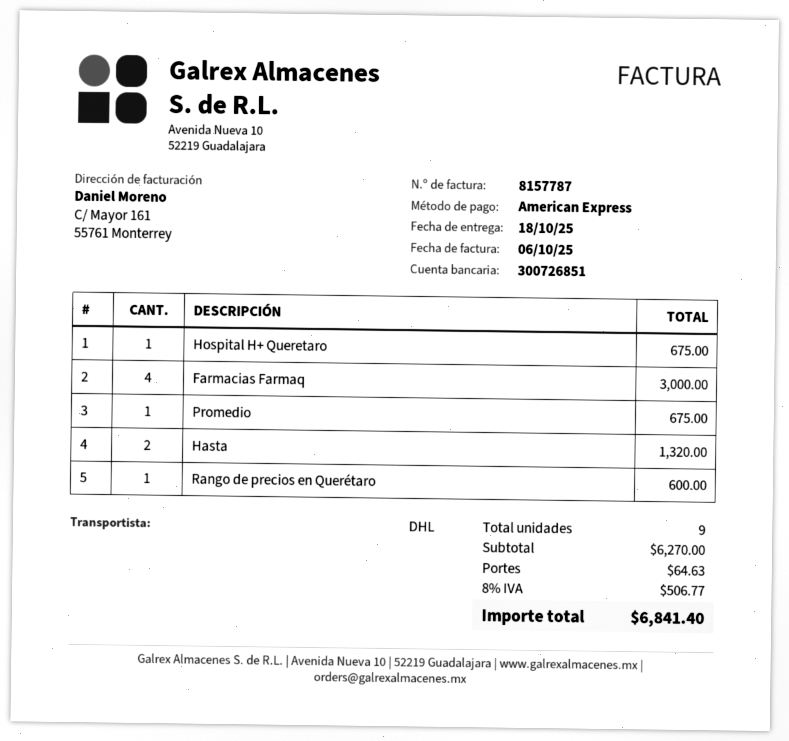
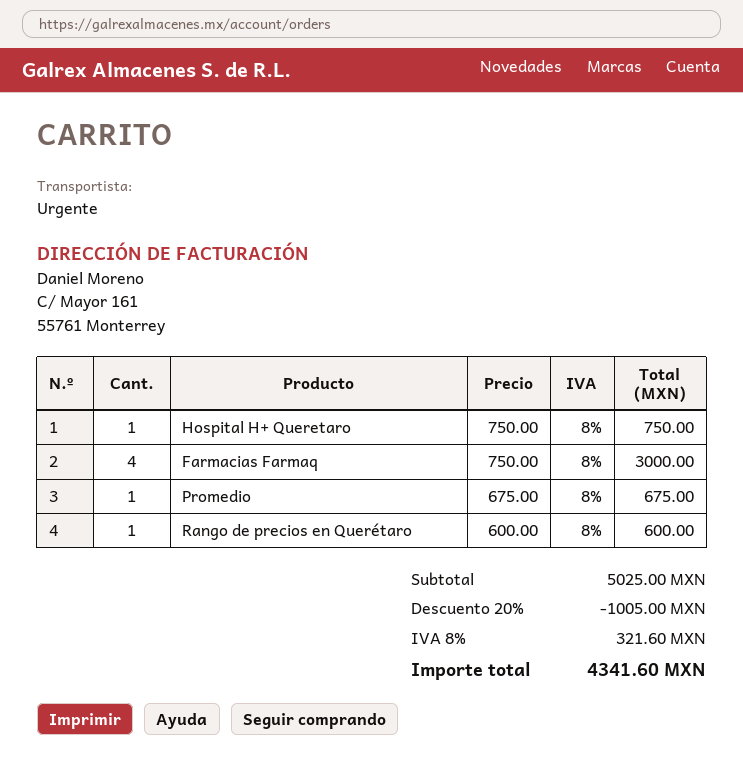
shipping method: DHL -> express
Hospital H+ Queretaro: 1 for 675.00 -> 1 for 750.00
Hasta: 2 for 1320.00 -> none
subtotal: 6270.00 -> 5025.00
discount: none -> 20% = 1005.00
shipping: 64.63 -> none
tax: 8% = 506.77 -> 8% = 321.60
total: 6841.40 -> 4341.60

